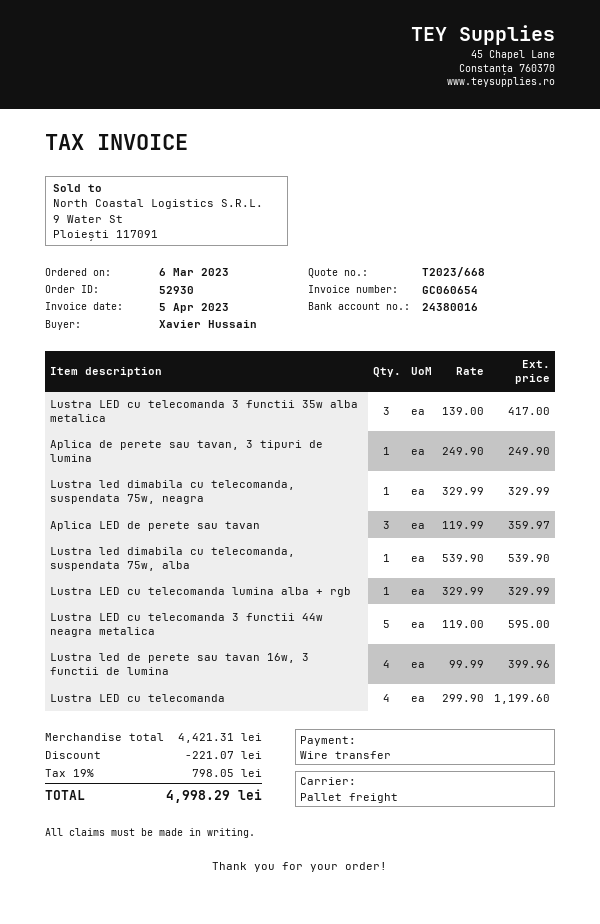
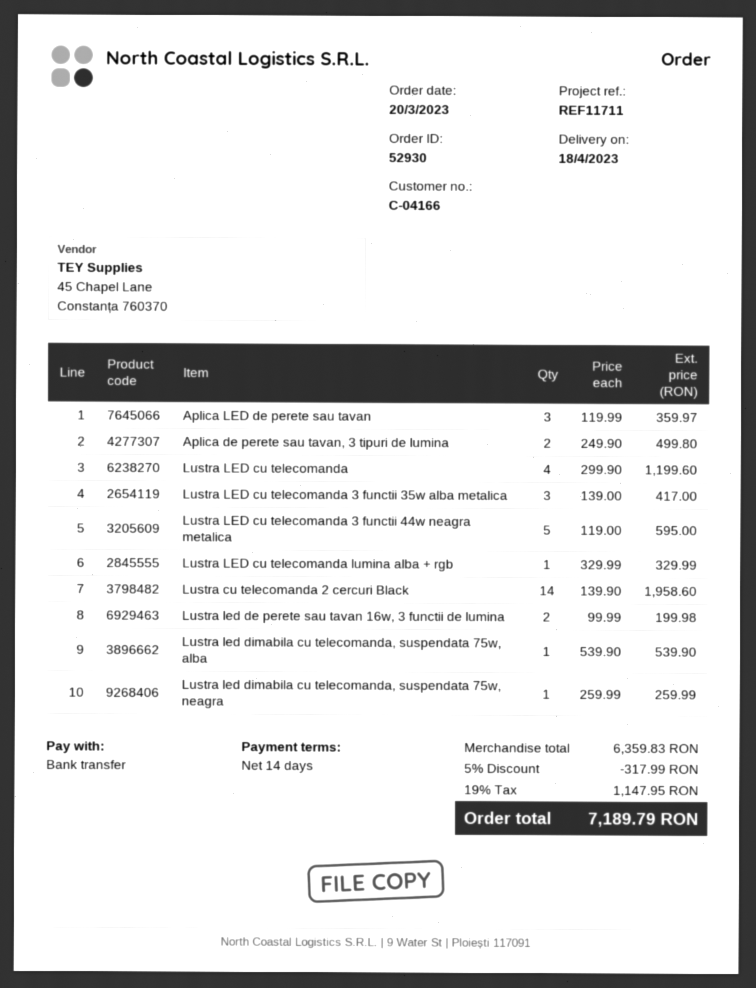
order date: 2023-03-06 -> 2023-03-20
Aplica de perete sau tavan, 3 tipuri de lumina: 1 x 249.90 = 249.90 -> 2 x 249.90 = 499.80
Lustra led dimabila cu telecomanda, suspendata 75w, neagra: 1 x 329.99 = 329.99 -> 1 x 259.99 = 259.99
Lustra led de perete sau tavan 16w, 3 functii de lumina: 4 x 99.99 = 399.96 -> 2 x 99.99 = 199.98
Lustra cu telecomanda 2 cercuri Black: none -> 14 x 139.90 = 1958.60
subtotal: 4421.31 -> 6359.83
discount: 221.07 -> 317.99
tax: 19% = 798.05 -> 19% = 1147.95
total: 4998.29 -> 7189.79

